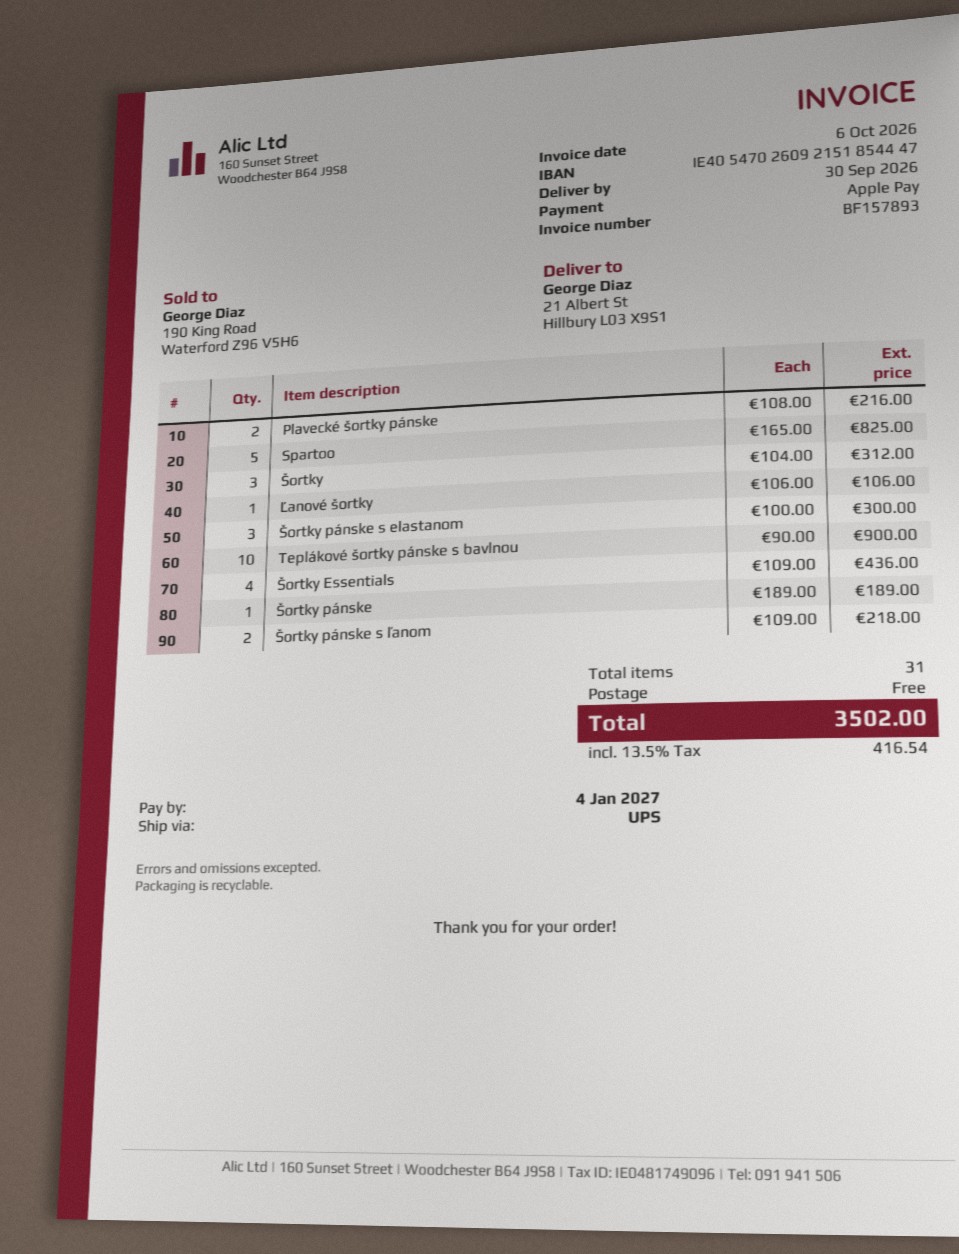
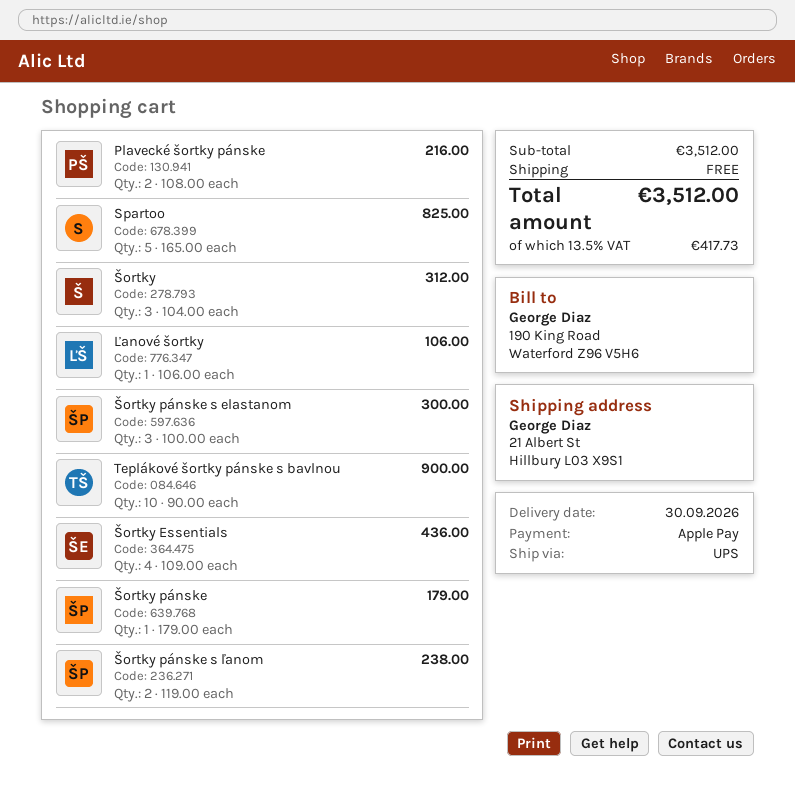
Šortky pánske: 1 x 189.00 = 189.00 -> 1 x 179.00 = 179.00
Šortky pánske s ľanom: 2 x 109.00 = 218.00 -> 2 x 119.00 = 238.00
tax: 13.5% = 416.54 -> 13.5% = 417.73
total: 3502.00 -> 3512.00

